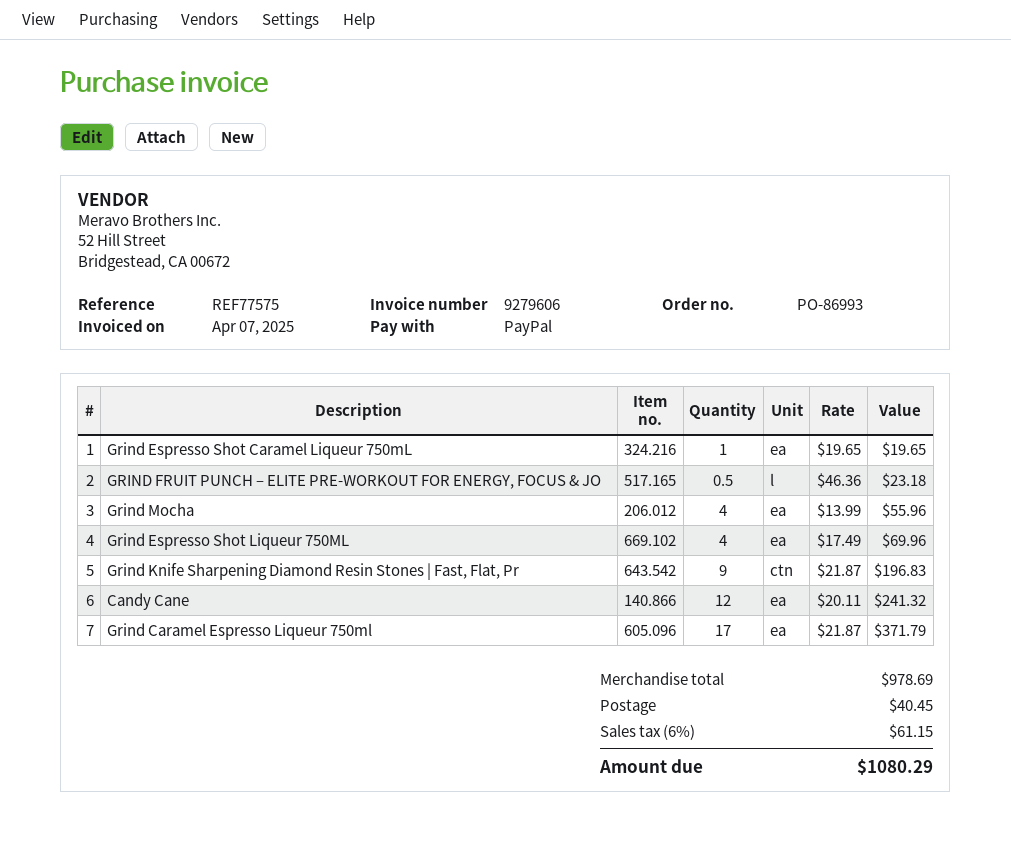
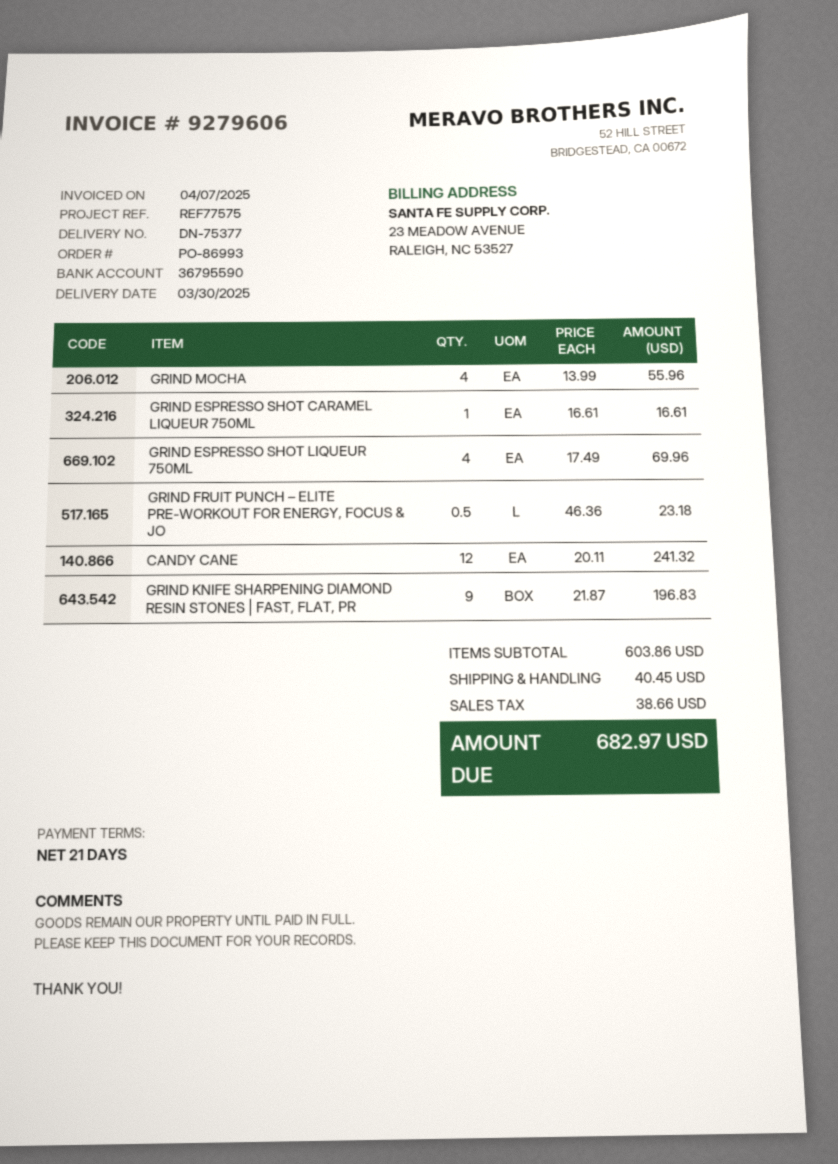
Grind Espresso Shot Caramel Liqueur 750mL: 1 x 19.65 = 19.65 -> 1 x 16.61 = 16.61
Grind Caramel Espresso Liqueur 750ml: 17 x 21.87 = 371.79 -> none
subtotal: 978.69 -> 603.86
tax: 61.15 -> 38.66
total: 1080.29 -> 682.97

